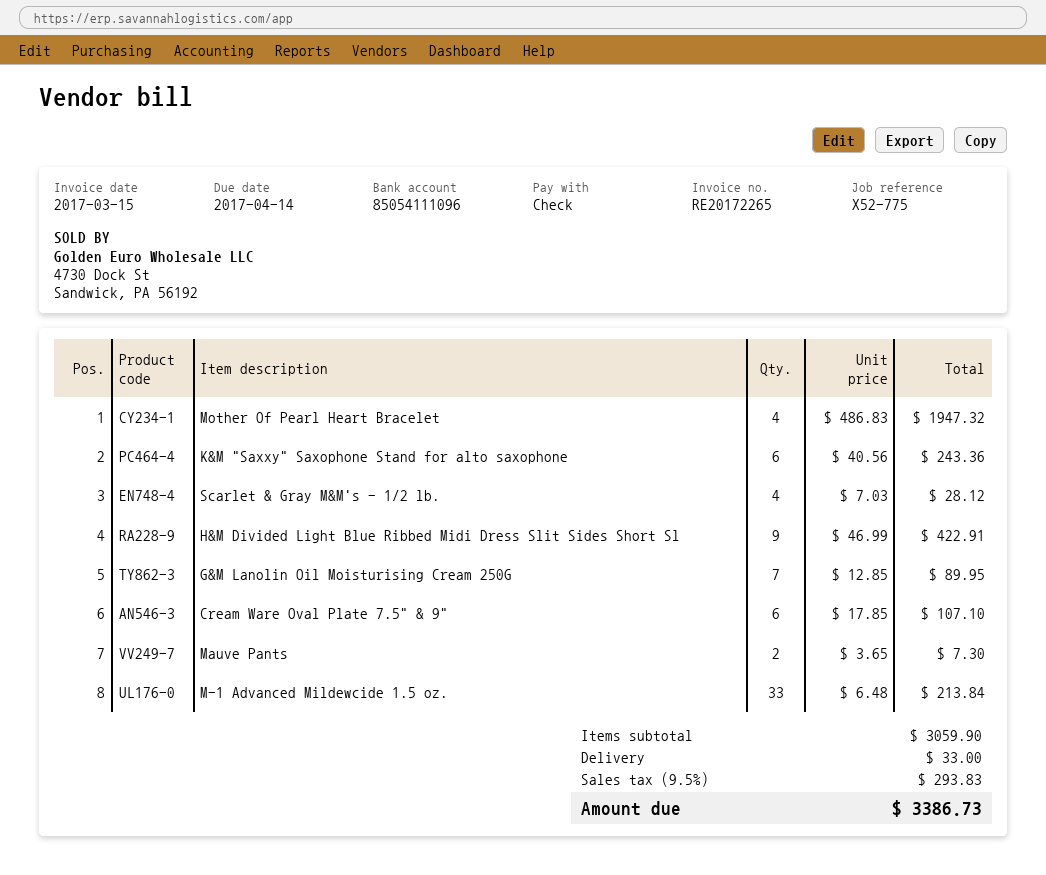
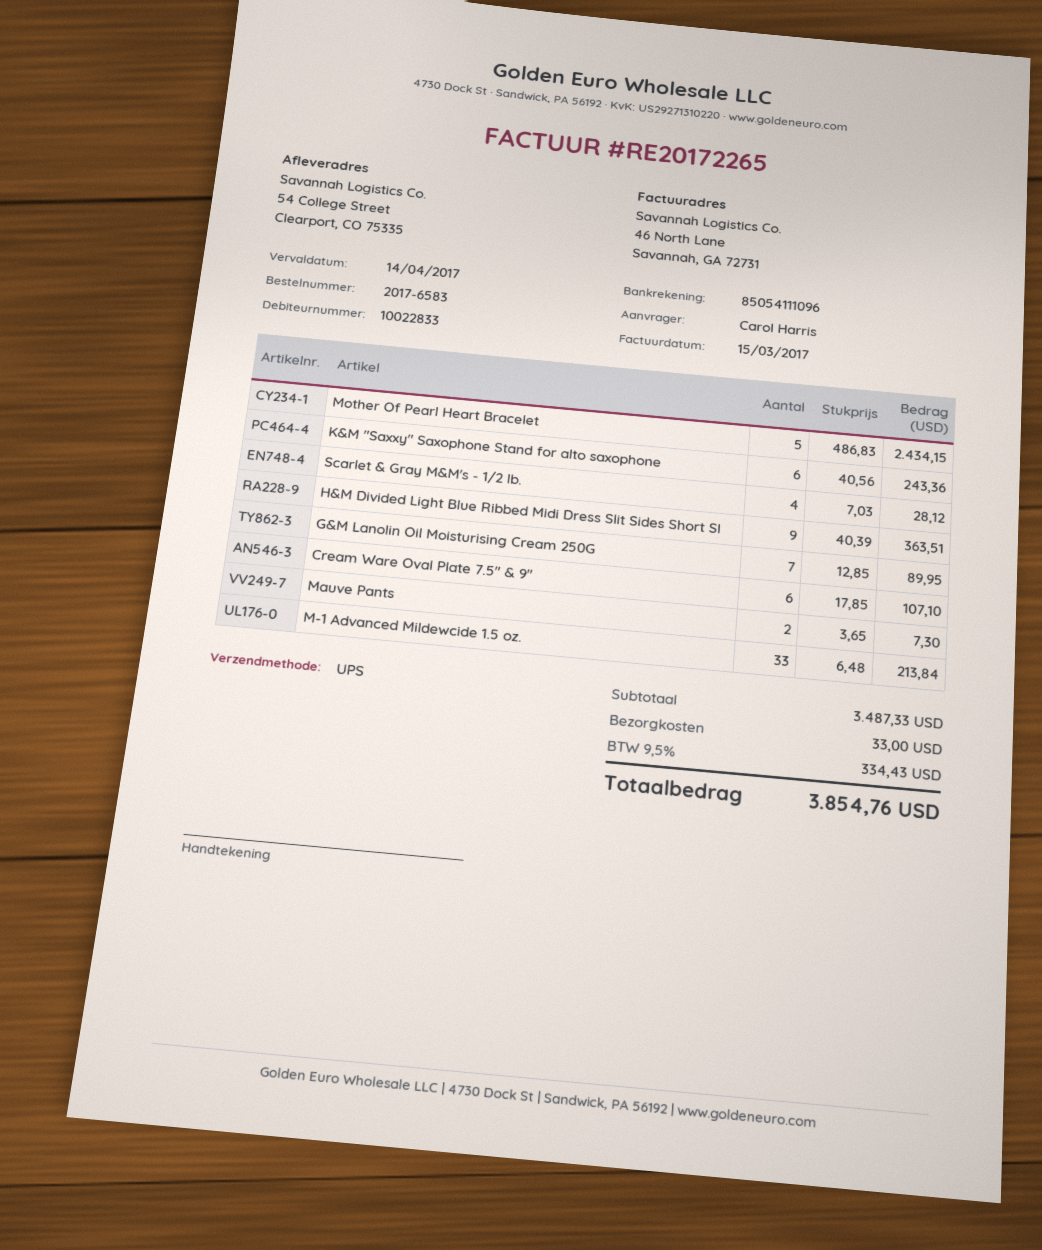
Mother Of Pearl Heart Bracelet: 4 x 486.83 = 1947.32 -> 5 x 486.83 = 2434.15
H&M Divided Light Blue Ribbed Midi Dress Slit Sides Short Sl: 9 x 46.99 = 422.91 -> 9 x 40.39 = 363.51
subtotal: 3059.90 -> 3487.33
tax: 9.5% = 293.83 -> 9.5% = 334.43
total: 3386.73 -> 3854.76

